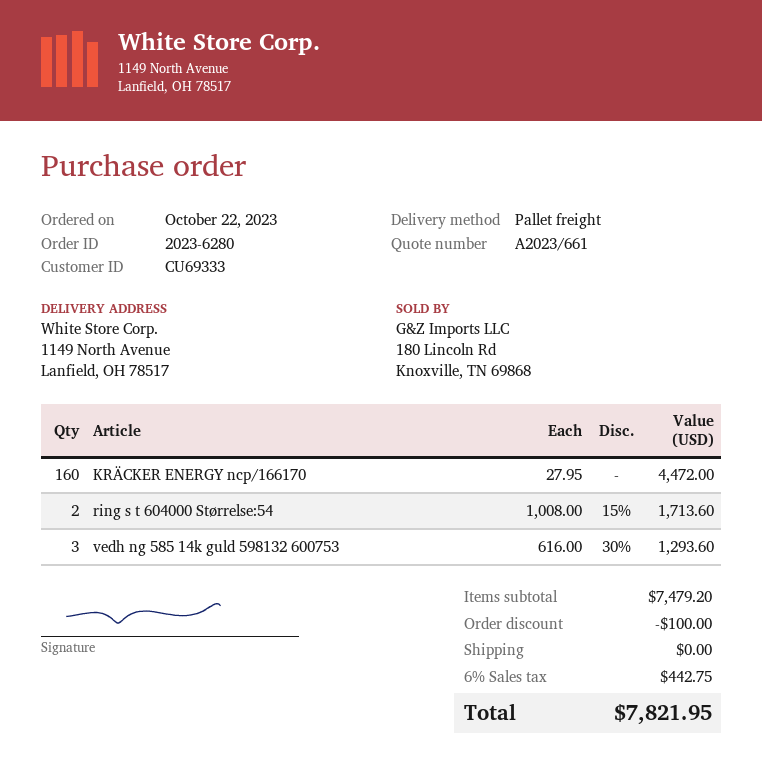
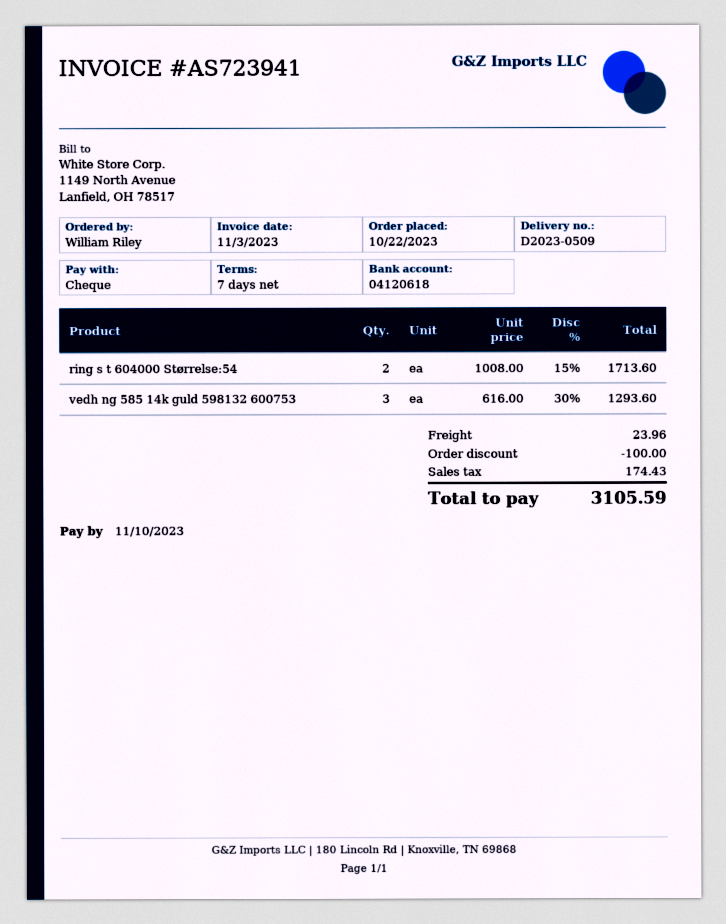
KRÄCKER ENERGY ncp/166170: 160 x 27.95 = 4472.00 -> none
shipping: 0.00 -> 23.96
tax: 442.75 -> 174.43
total: 7821.95 -> 3105.59

